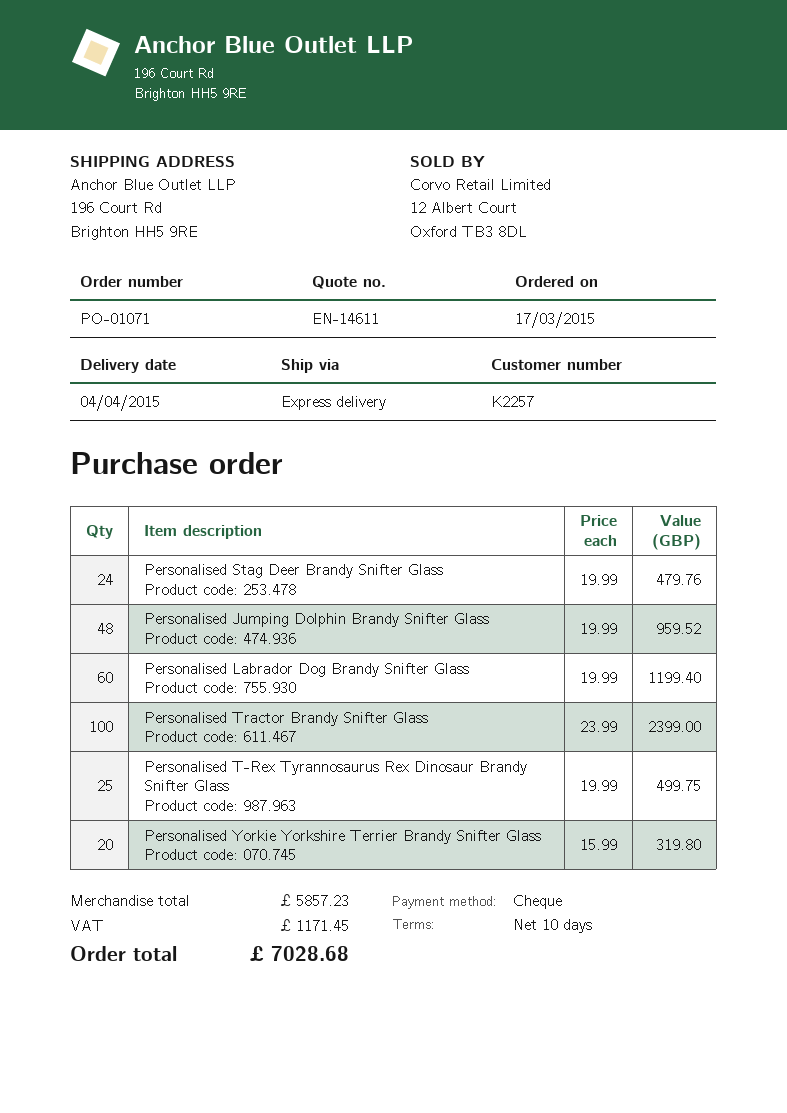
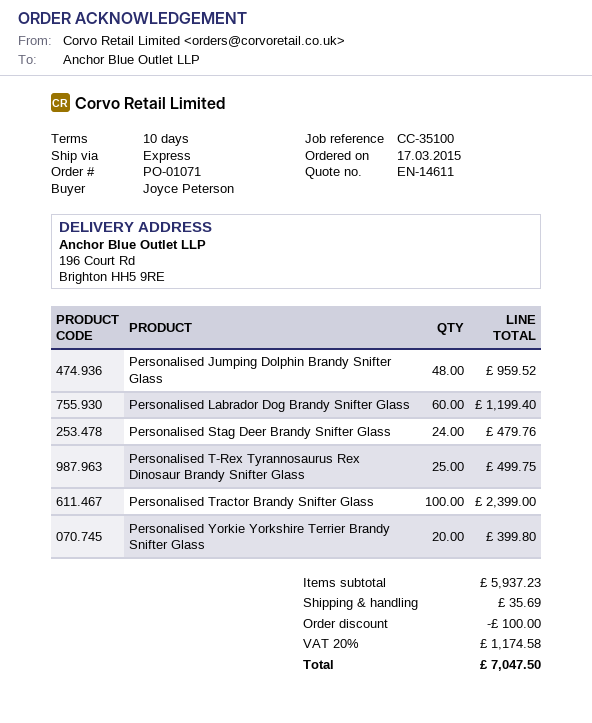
Personalised Yorkie Yorkshire Terrier Brandy Snifter Glass: 20 for 319.80 -> 20 for 399.80
subtotal: 5857.23 -> 5937.23
discount: none -> 100.00
shipping: none -> 35.69
tax: 1171.45 -> 1174.58
total: 7028.68 -> 7047.50

